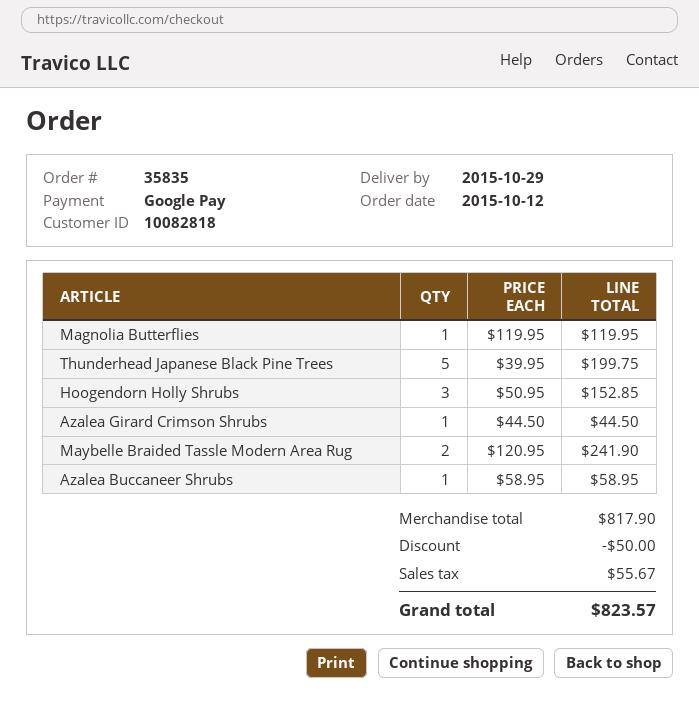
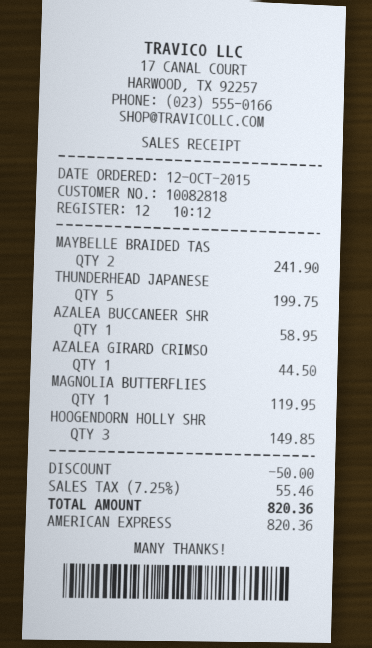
payment method: Google Pay -> American Express
Hoogendorn Holly Shrubs: 3 for 152.85 -> 3 for 149.85
tax: 55.67 -> 55.46
total: 823.57 -> 820.36

